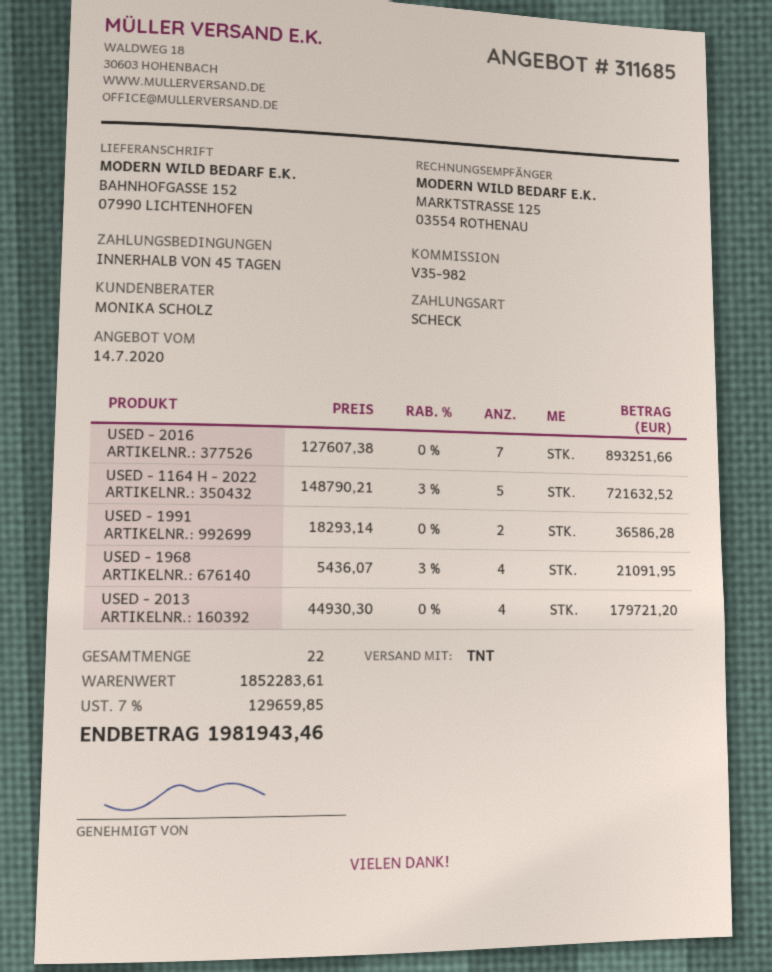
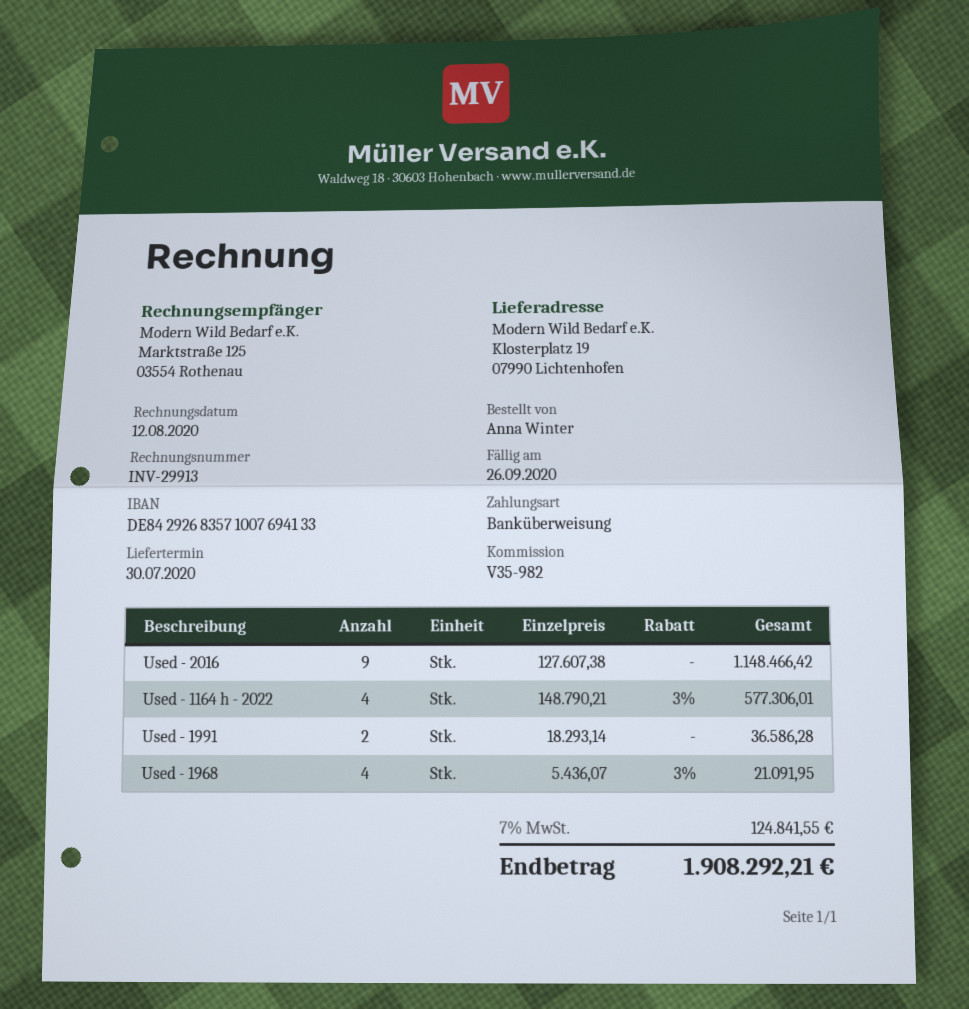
payment method: cheque -> bank transfer
ship to: BAHNHOFGASSE 152, 07990 LICHTENHOFEN -> Klosterplatz 19, 07990 Lichtenhofen
USED - 2016: 7 x 127607.38 = 893251.66 -> 9 x 127607.38 = 1148466.42
USED - 1164 H - 2022: 5 x 148790.21 - 3% = 721632.52 -> 4 x 148790.21 - 3% = 577306.01
USED - 2013: 4 x 44930.30 = 179721.20 -> none
tax: 7% = 129659.85 -> 7% = 124841.55
total: 1981943.46 -> 1908292.21

